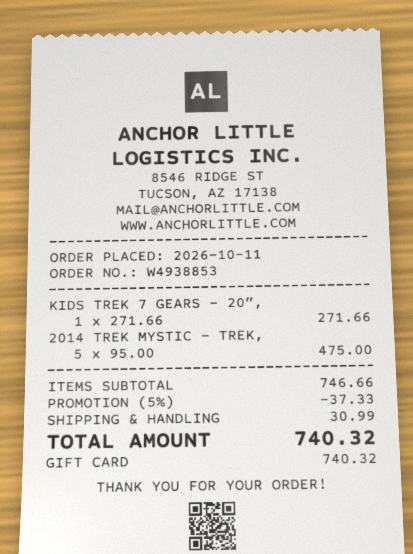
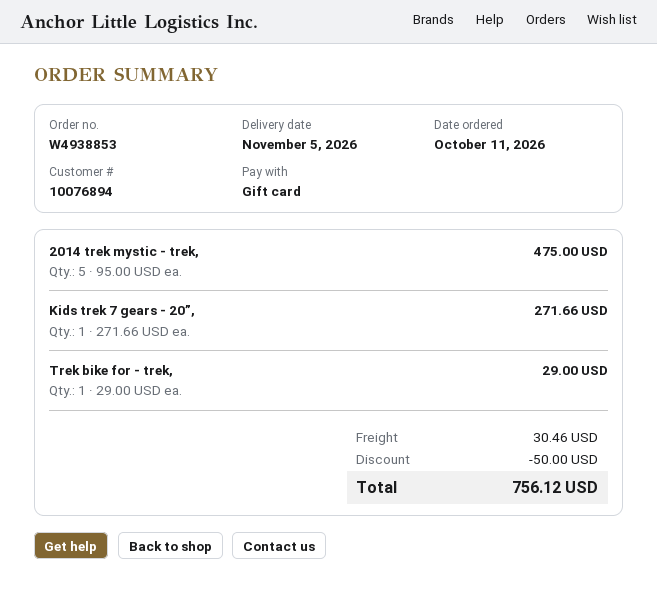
Trek bike for - trek,: none -> 1 x 29.00 = 29.00
discount: 37.33 -> 50.00
shipping: 30.99 -> 30.46
total: 740.32 -> 756.12

